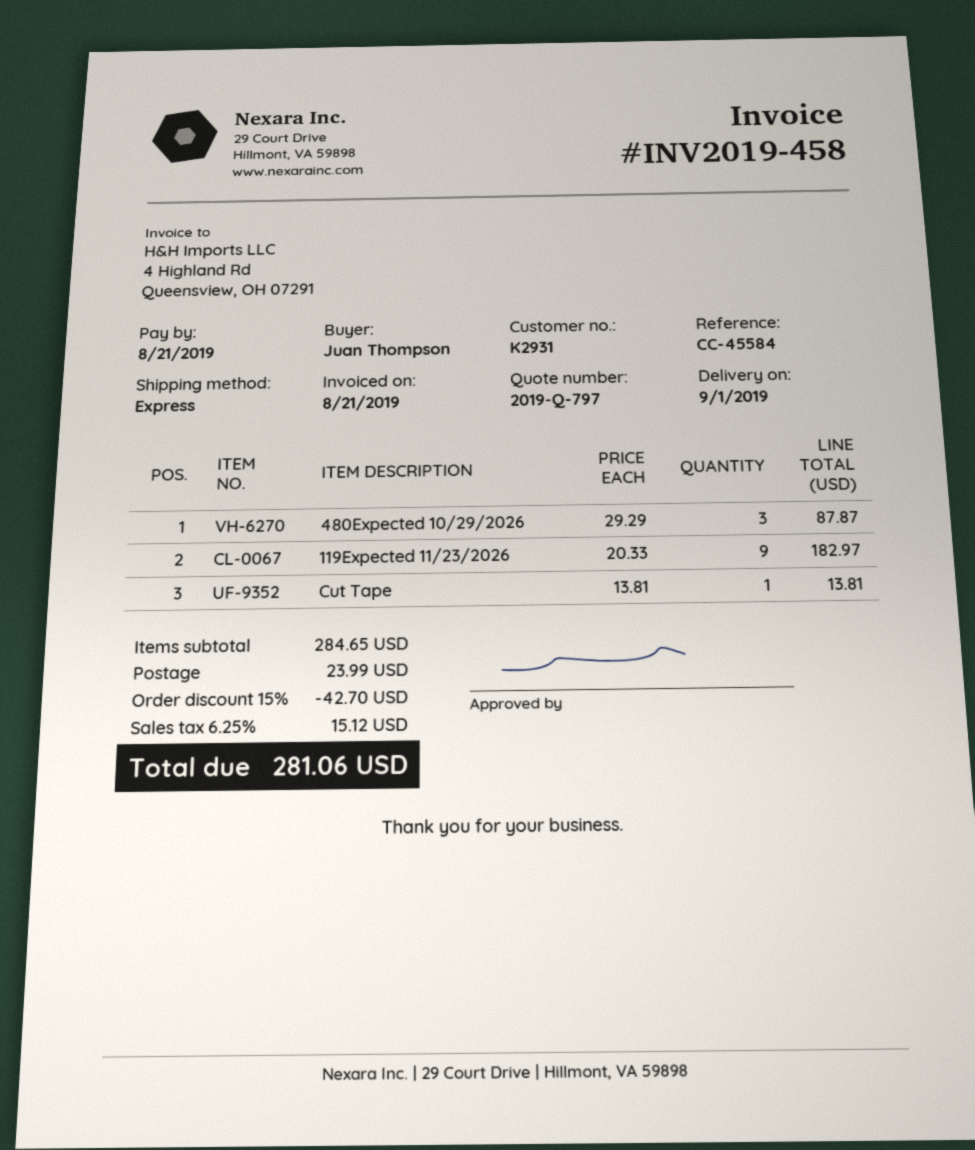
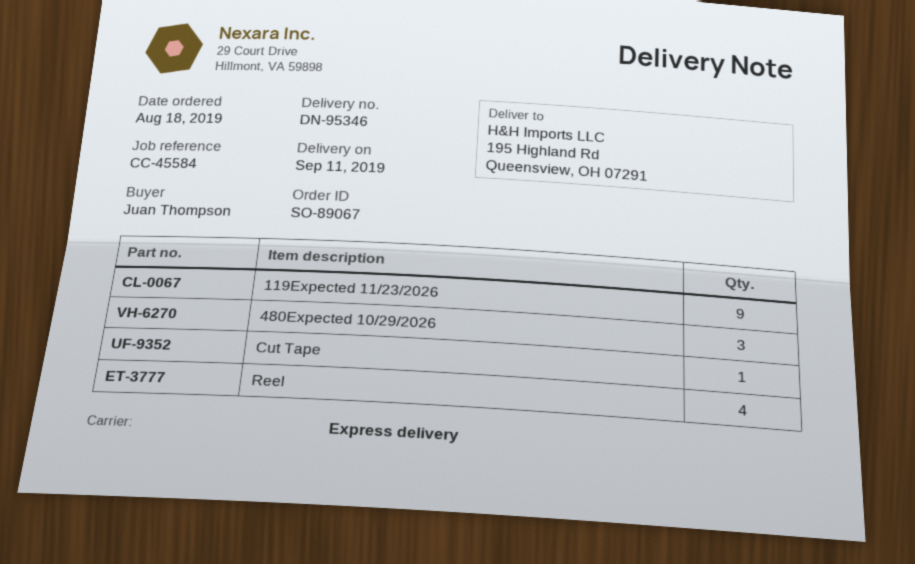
delivery date: 2019-09-01 -> 2019-09-11
Reel: none -> 4

